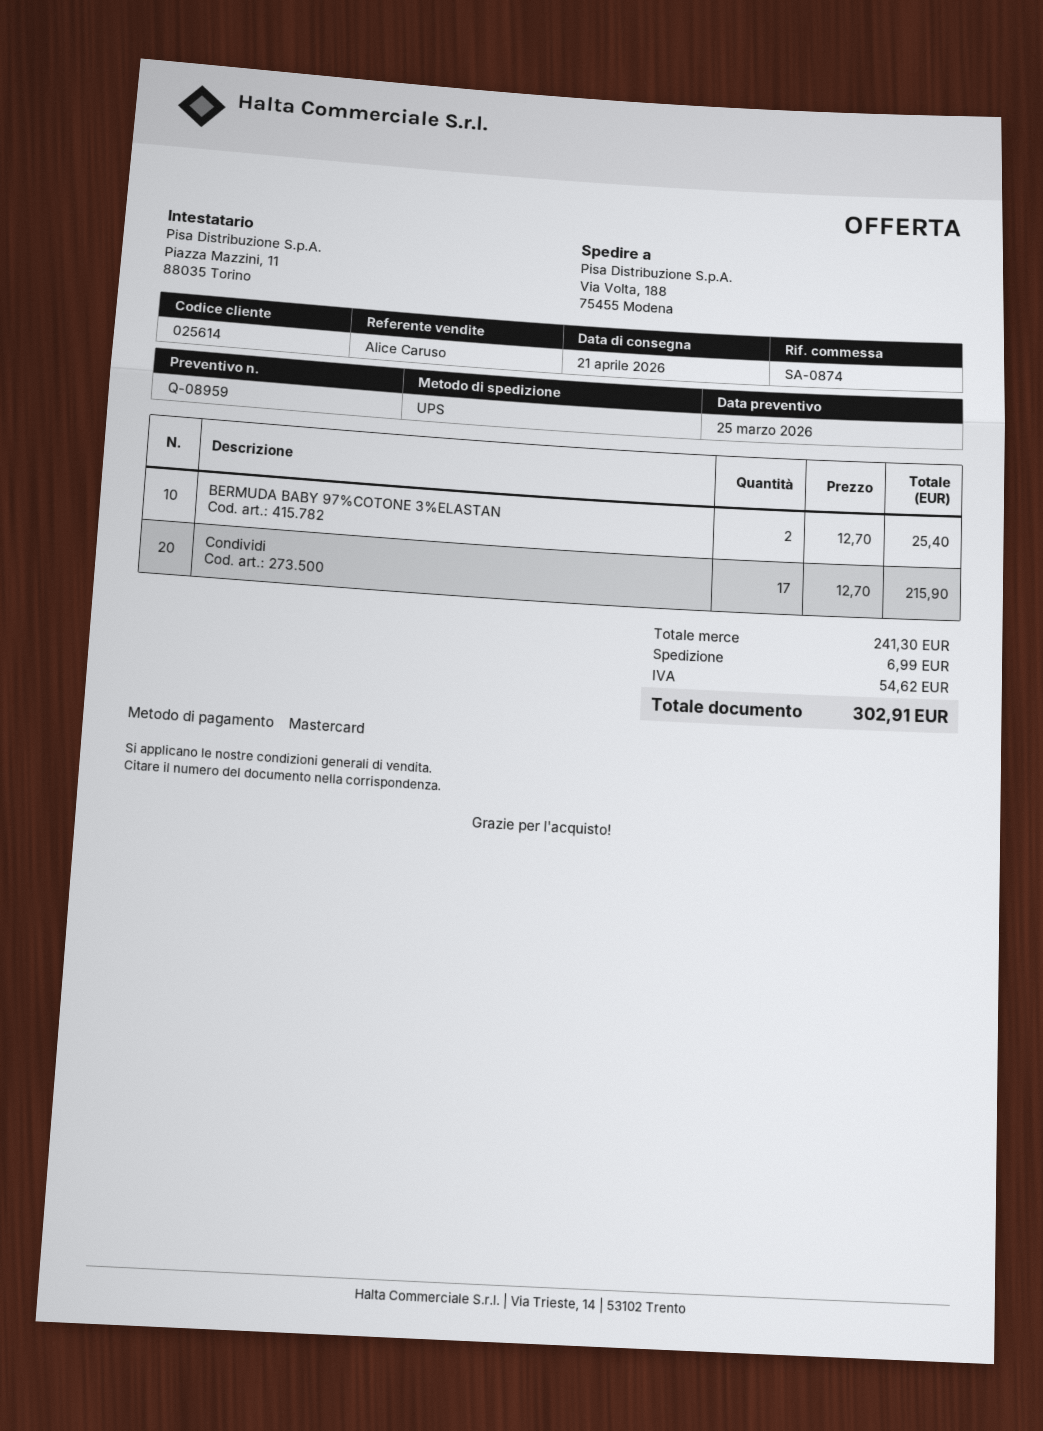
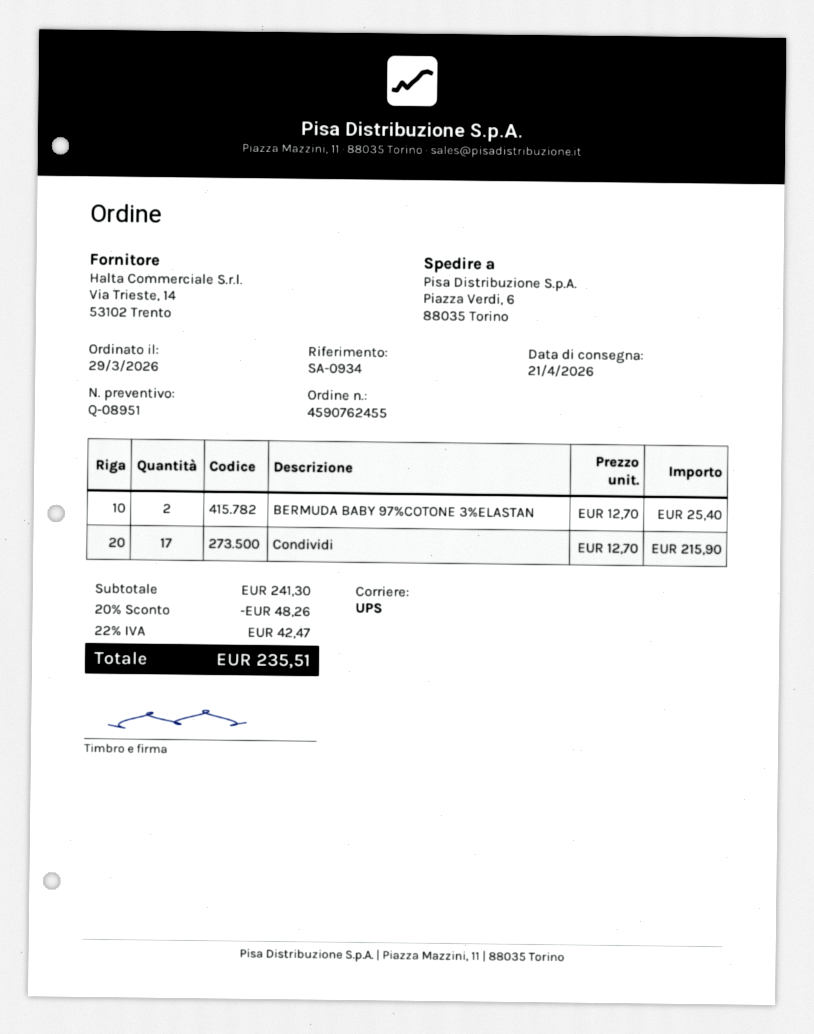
quote number: Q-08959 -> Q-08951
reference: SA-0874 -> SA-0934
ship to: Via Volta, 188, 75455 Modena -> Piazza Verdi, 6, 88035 Torino
discount: none -> 20% = 48.26
shipping: 6.99 -> none
tax: 54.62 -> 42.47
total: 302.91 -> 235.51

